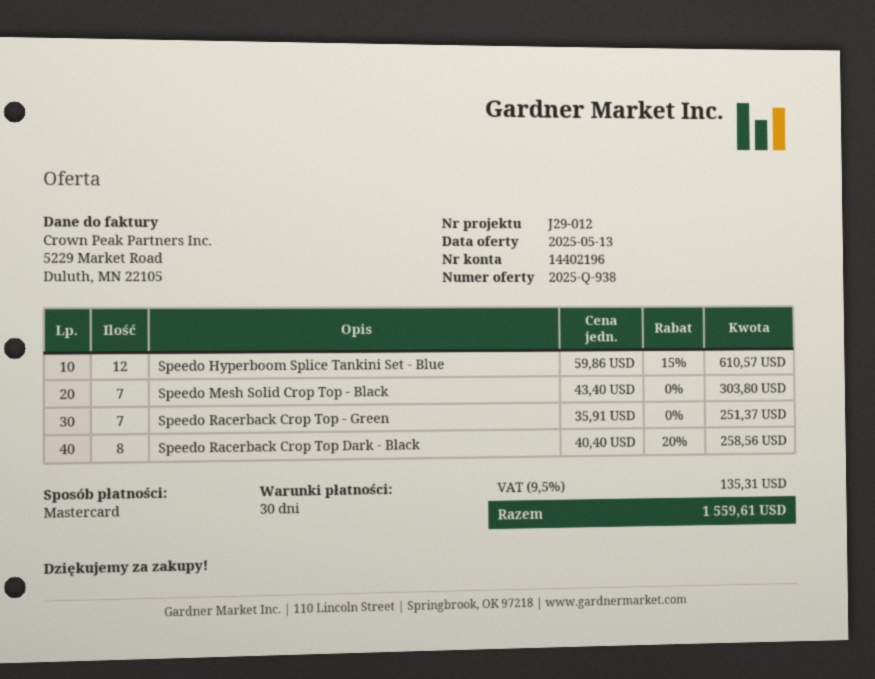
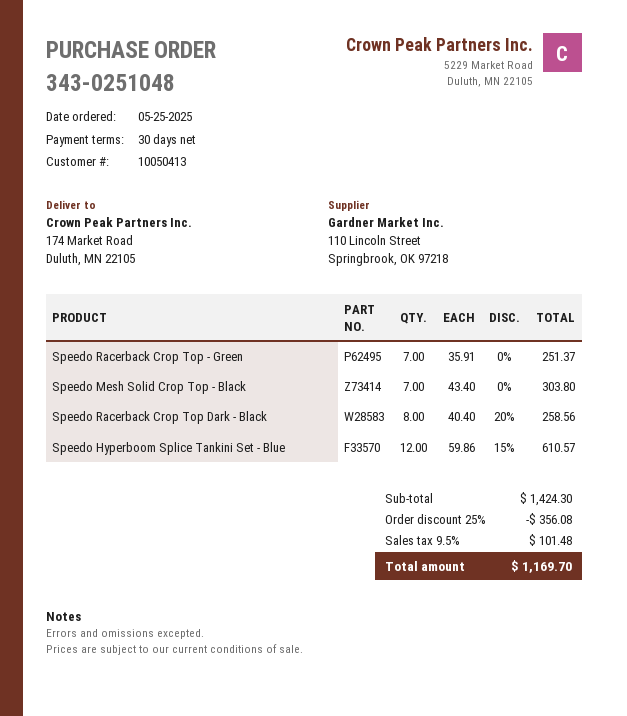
discount: none -> 25% = 356.08
tax: 9.5% = 135.31 -> 9.5% = 101.48
total: 1559.61 -> 1169.70

